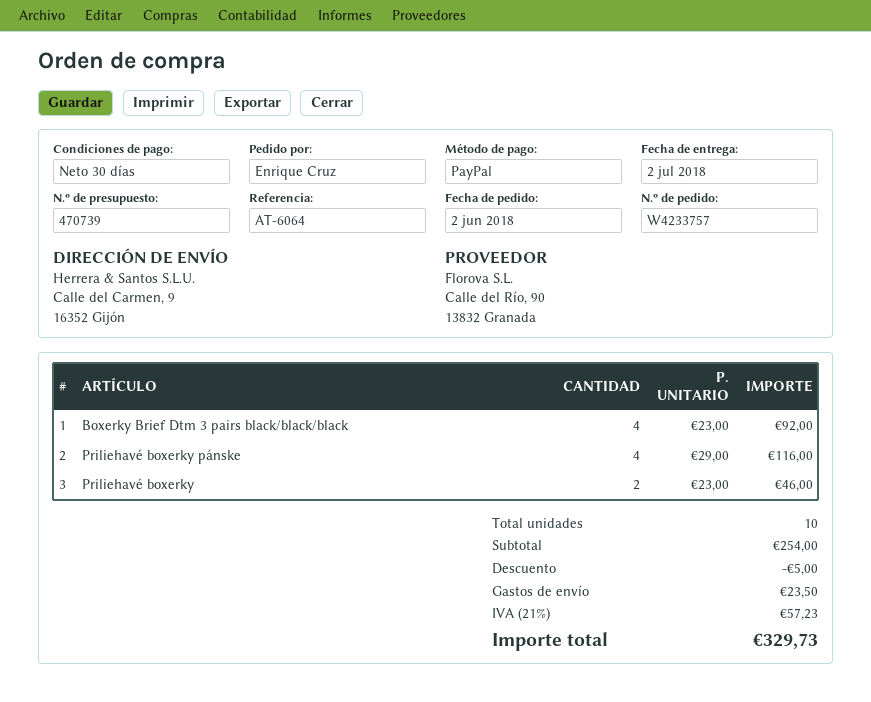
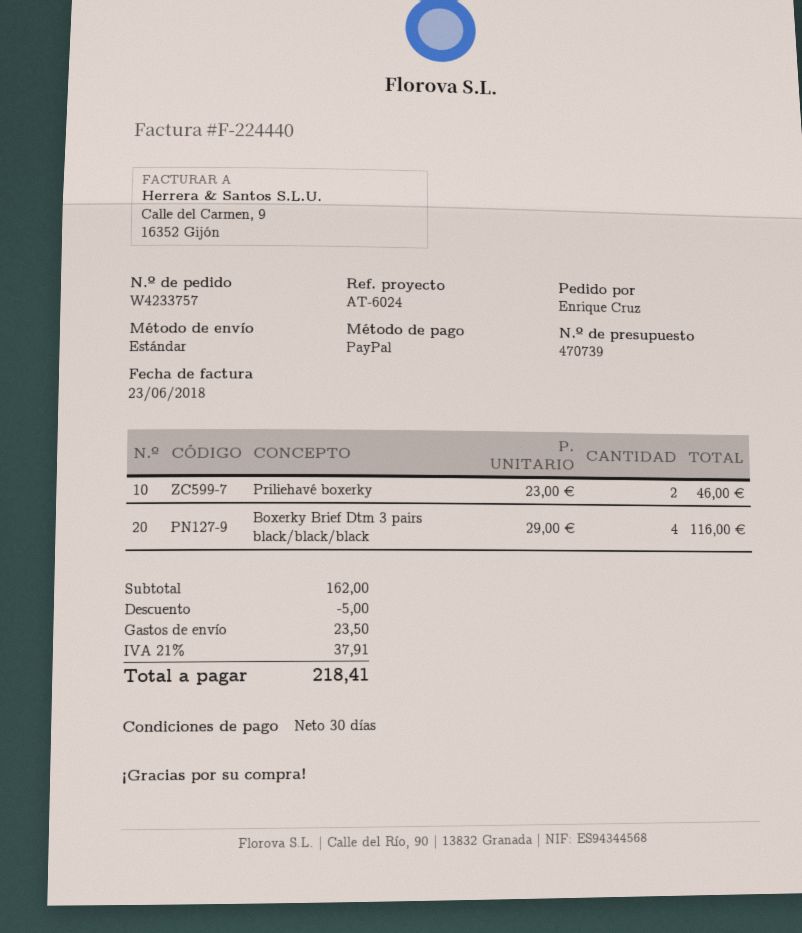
reference: AT-6064 -> AT-6024
Boxerky Brief Dtm 3 pairs black/black/black: 4 x 23.00 = 92.00 -> 4 x 29.00 = 116.00
Priliehavé boxerky pánske: 4 x 29.00 = 116.00 -> none
subtotal: 254.00 -> 162.00
tax: 21% = 57.23 -> 21% = 37.91
total: 329.73 -> 218.41

